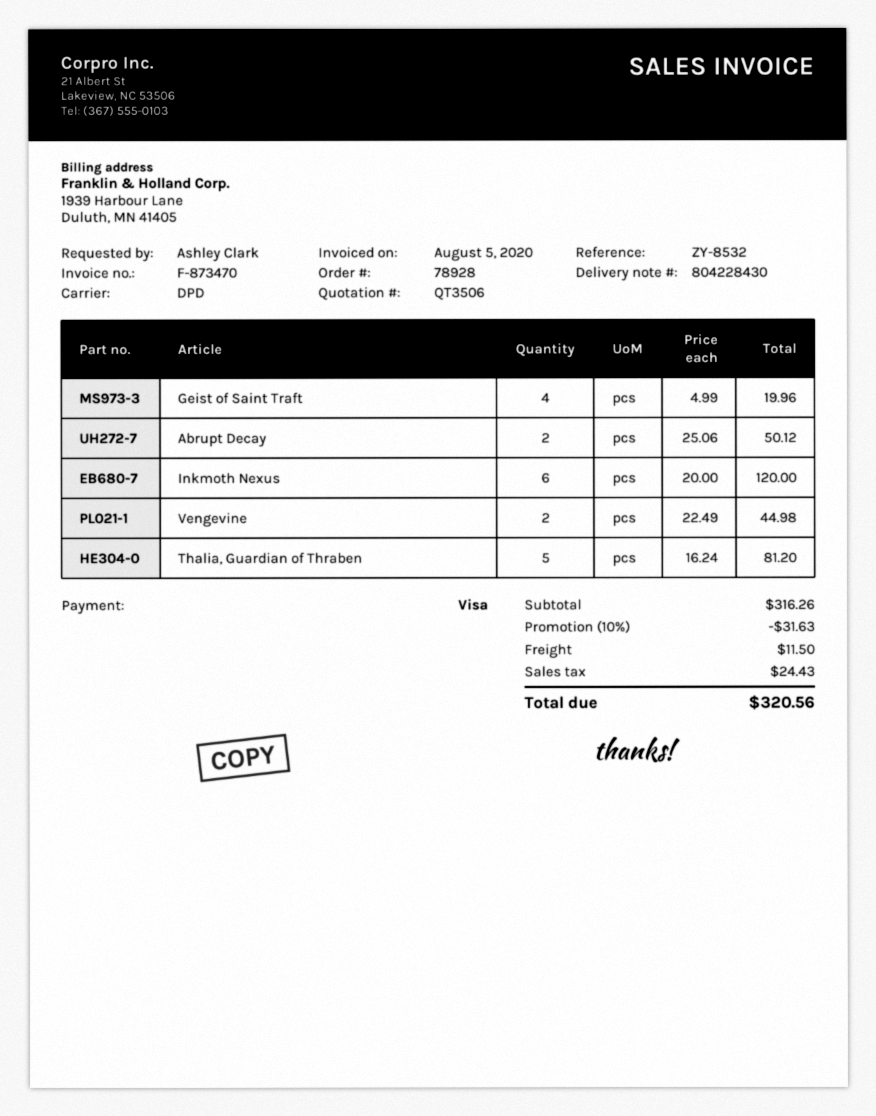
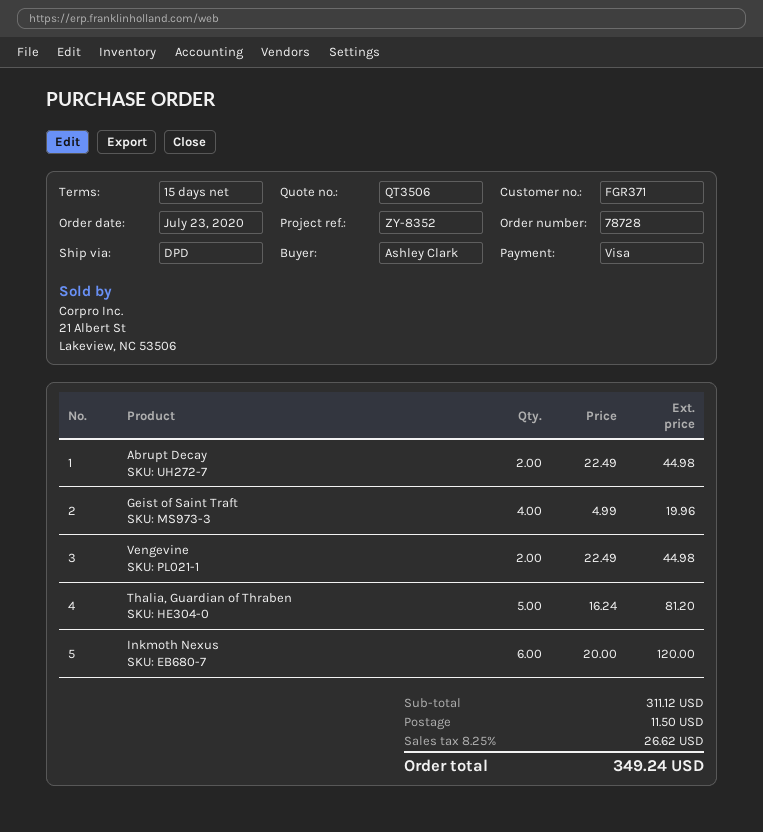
order number: 78928 -> 78728
reference: ZY-8532 -> ZY-8352
Abrupt Decay: 2 x 25.06 = 50.12 -> 2 x 22.49 = 44.98
subtotal: 316.26 -> 311.12
discount: 10% = 31.63 -> none
tax: 24.43 -> 26.62
total: 320.56 -> 349.24

